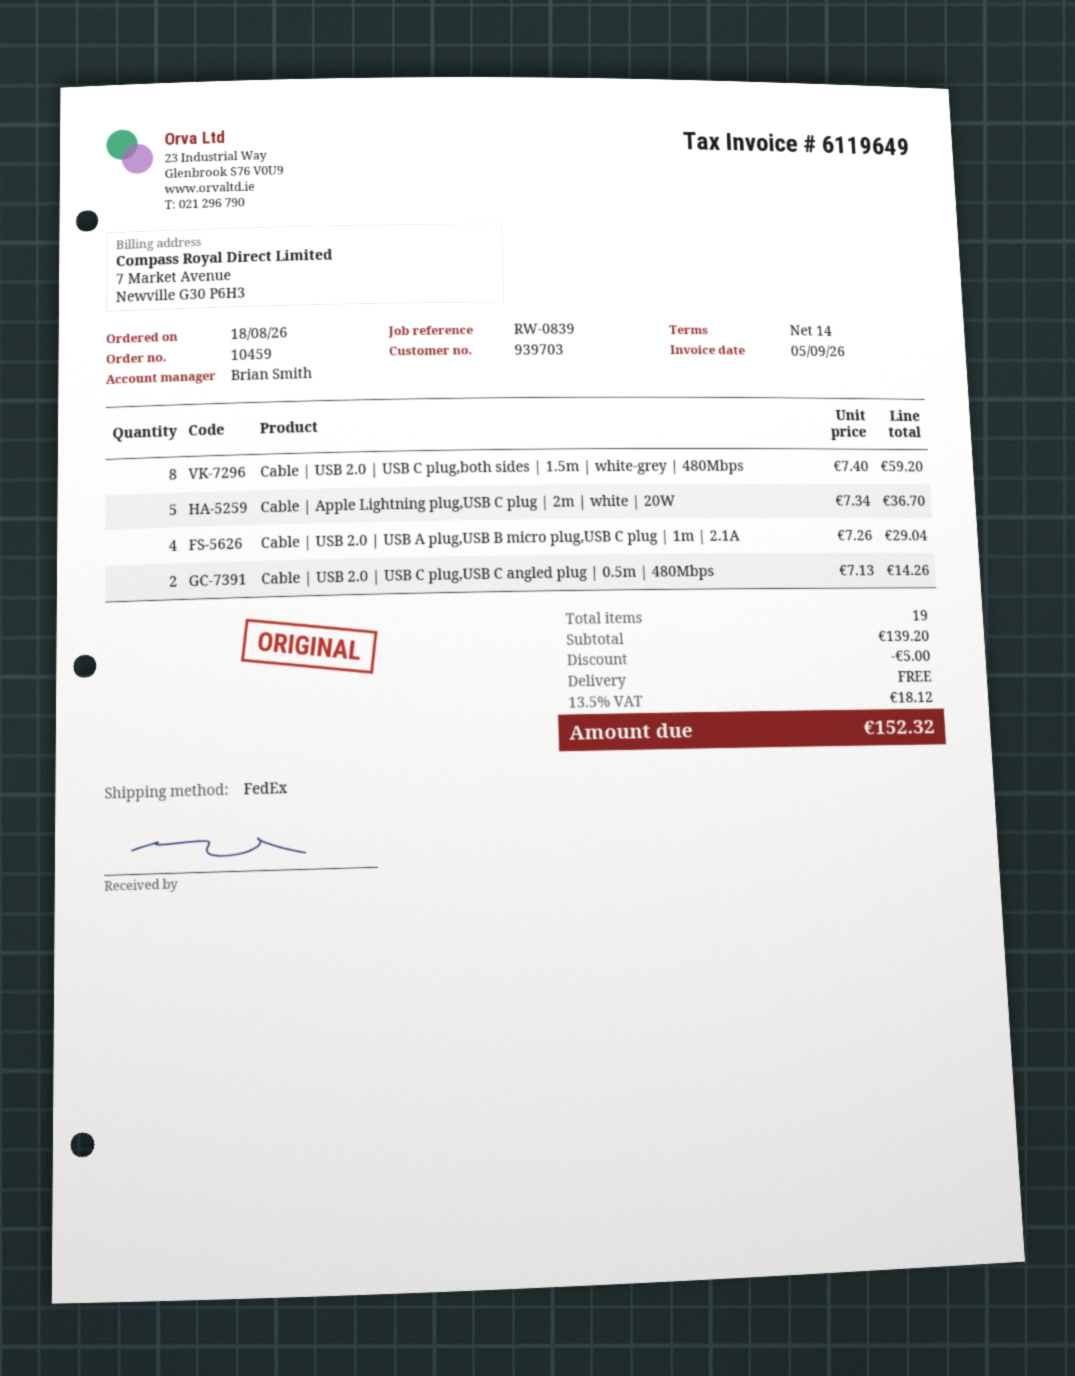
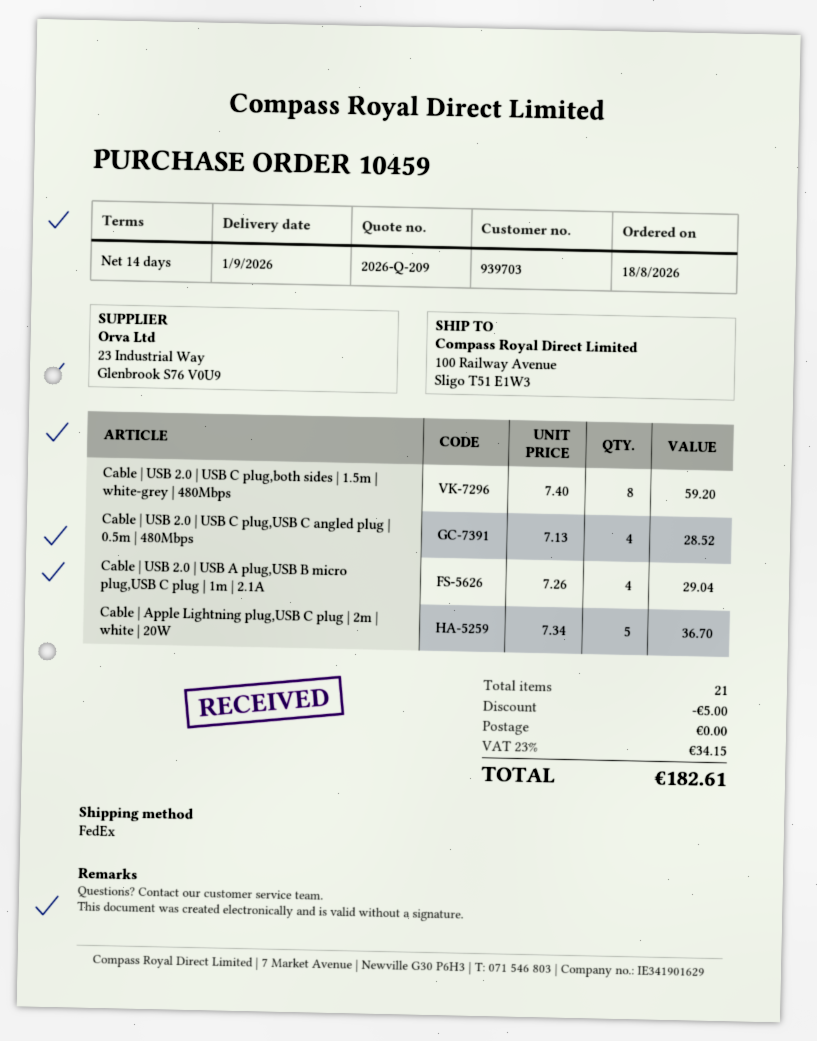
Cable | USB 2.0 | USB C plug,USB C angled plug | 0.5m | 480Mbps: 2 x 7.13 = 14.26 -> 4 x 7.13 = 28.52
total quantity: 19 -> 21
tax: 13.5% = 18.12 -> 23% = 34.15
total: 152.32 -> 182.61

